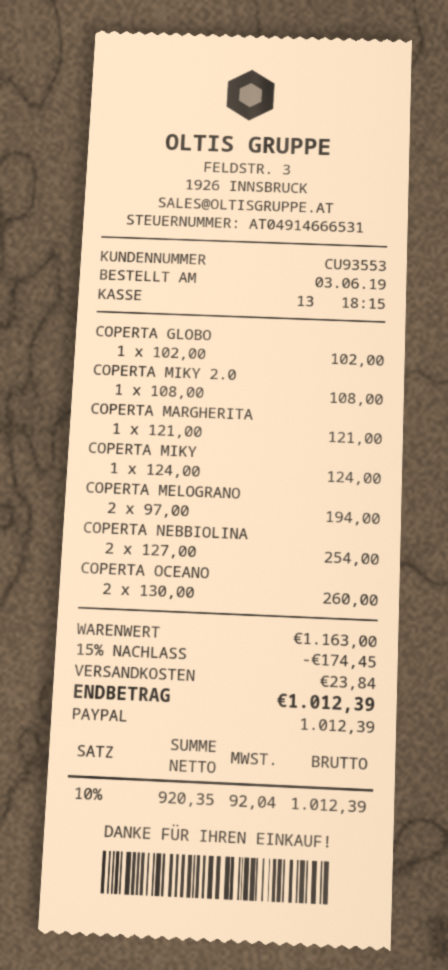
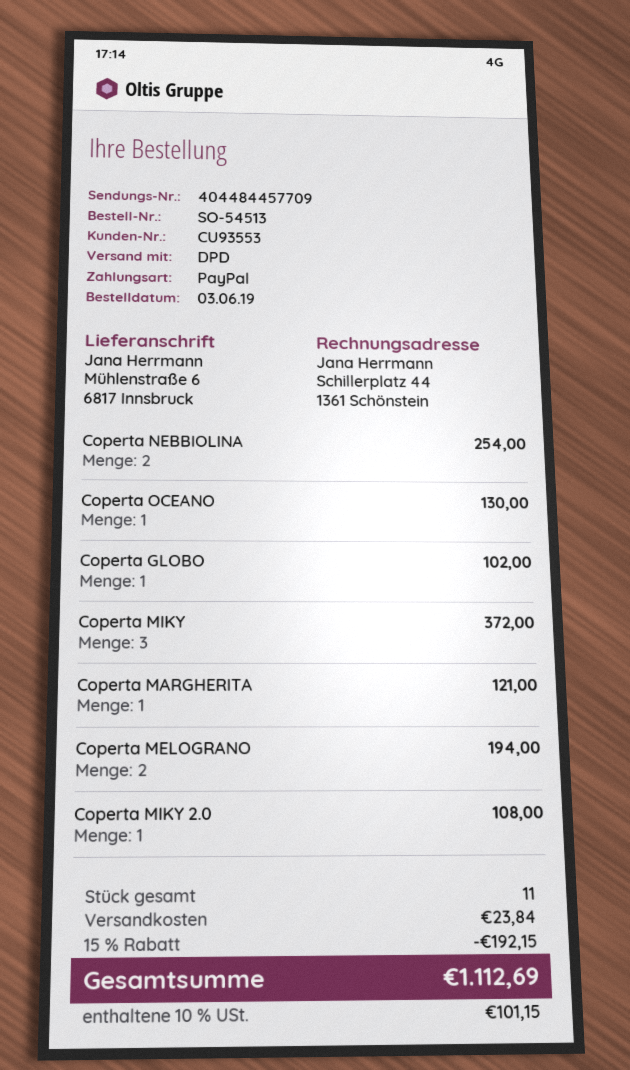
COPERTA MIKY: 1 for 124.00 -> 3 for 372.00
COPERTA OCEANO: 2 for 260.00 -> 1 for 130.00
discount: 15% = 174.45 -> 15% = 192.15
tax: 10% = 92.04 -> 10% = 101.15
total: 1012.39 -> 1112.69

